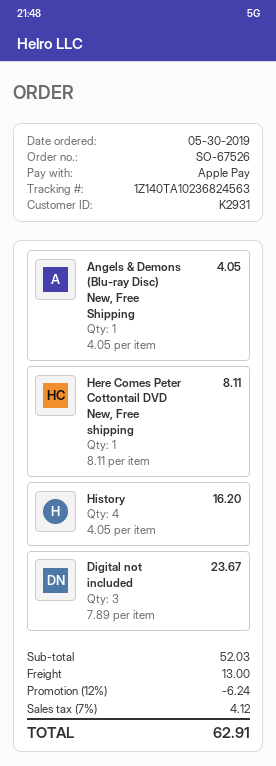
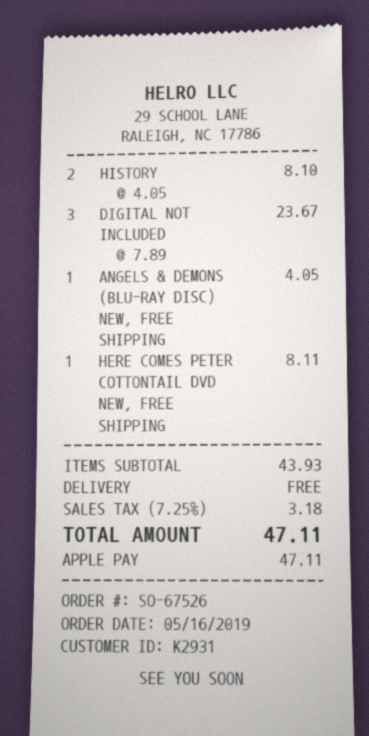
order date: 2019-05-30 -> 2019-05-16
History: 4 x 4.05 = 16.20 -> 2 x 4.05 = 8.10
subtotal: 52.03 -> 43.93
discount: 12% = 6.24 -> none
shipping: 13.00 -> 0.00
tax: 7% = 4.12 -> 7.25% = 3.18
total: 62.91 -> 47.11

